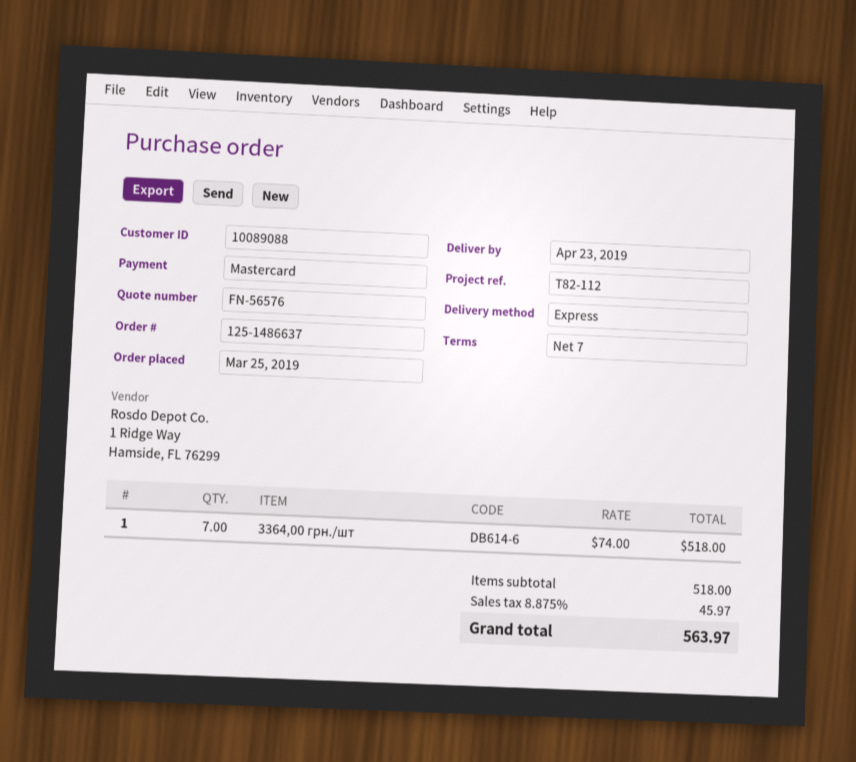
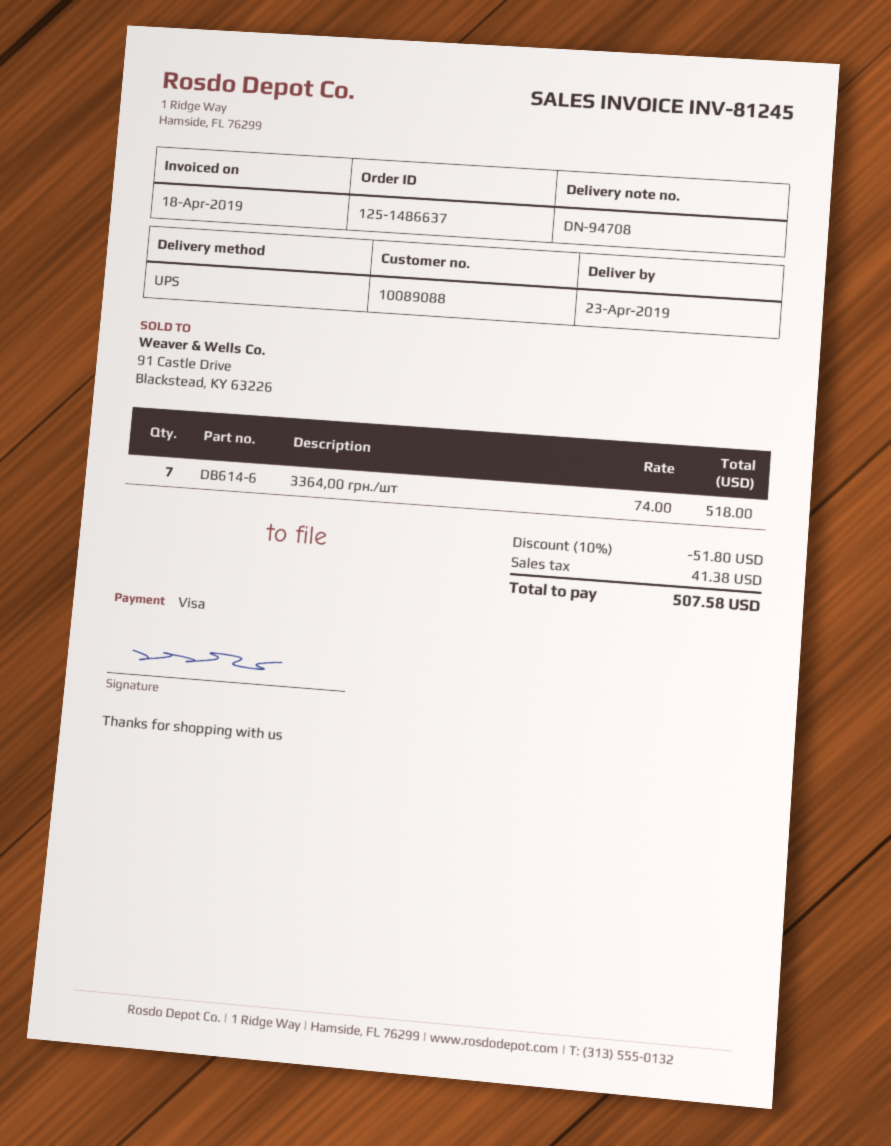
payment method: Mastercard -> Visa
shipping method: express -> UPS
discount: none -> 10% = 51.80
tax: 45.97 -> 41.38
total: 563.97 -> 507.58

